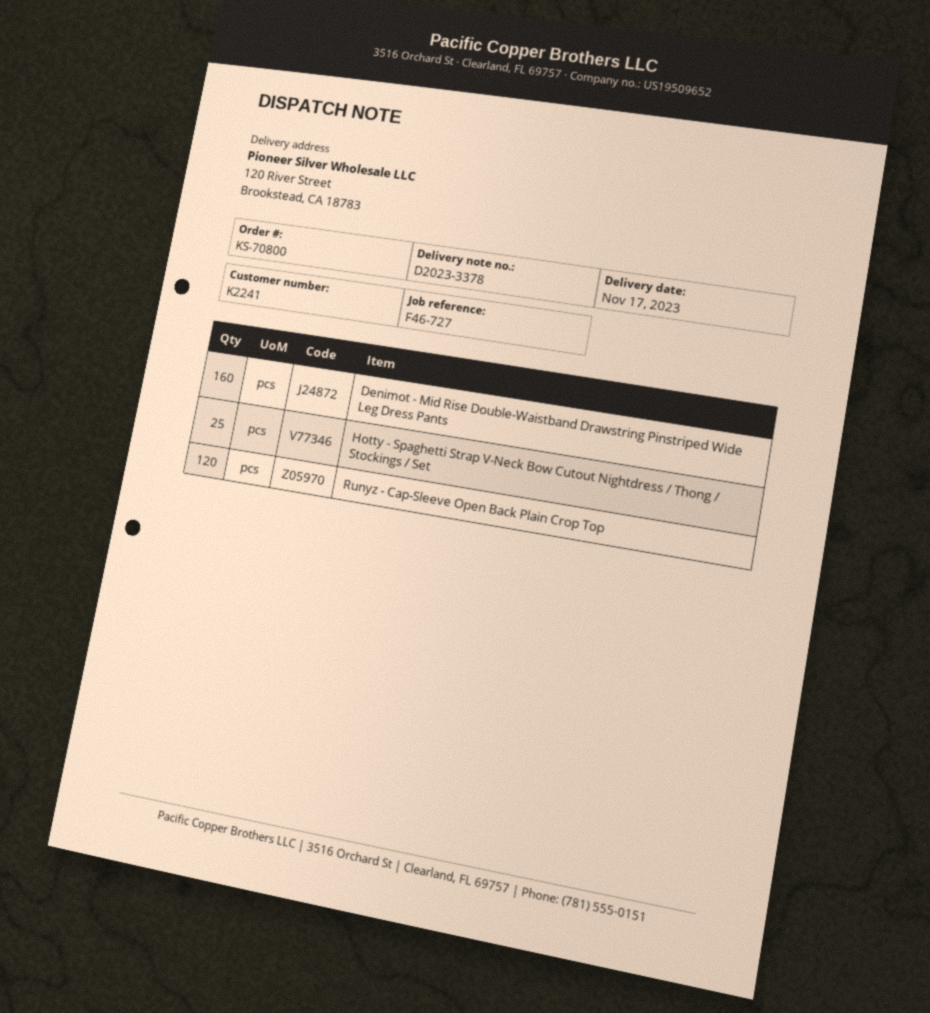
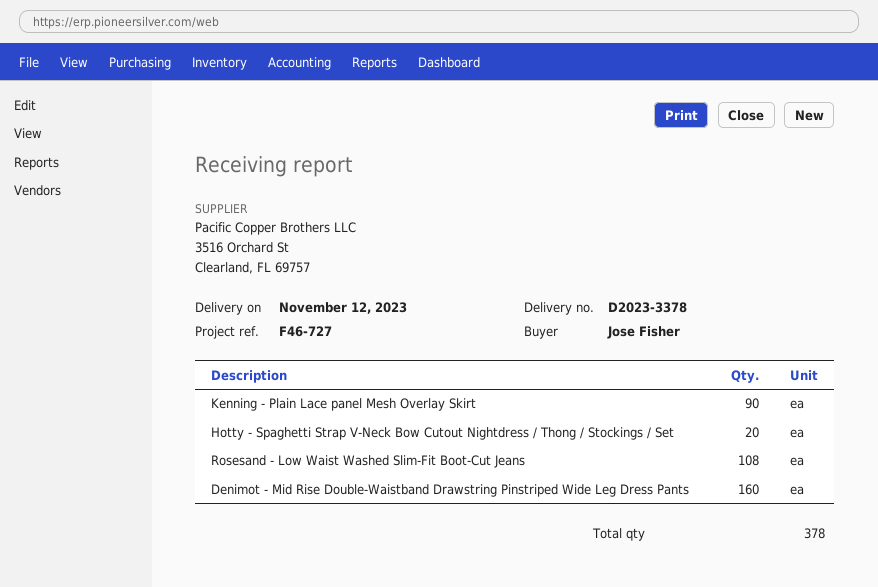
delivery date: 2023-11-17 -> 2023-11-12
Hotty - Spaghetti Strap V-Neck Bow Cutout Nightdress / Thong / Stockings / Set: 25 -> 20
Runyz - Cap-Sleeve Open Back Plain Crop Top: 120 -> none
Kenning - Plain Lace panel Mesh Overlay Skirt: none -> 90
Rosesand - Low Waist Washed Slim-Fit Boot-Cut Jeans: none -> 108

